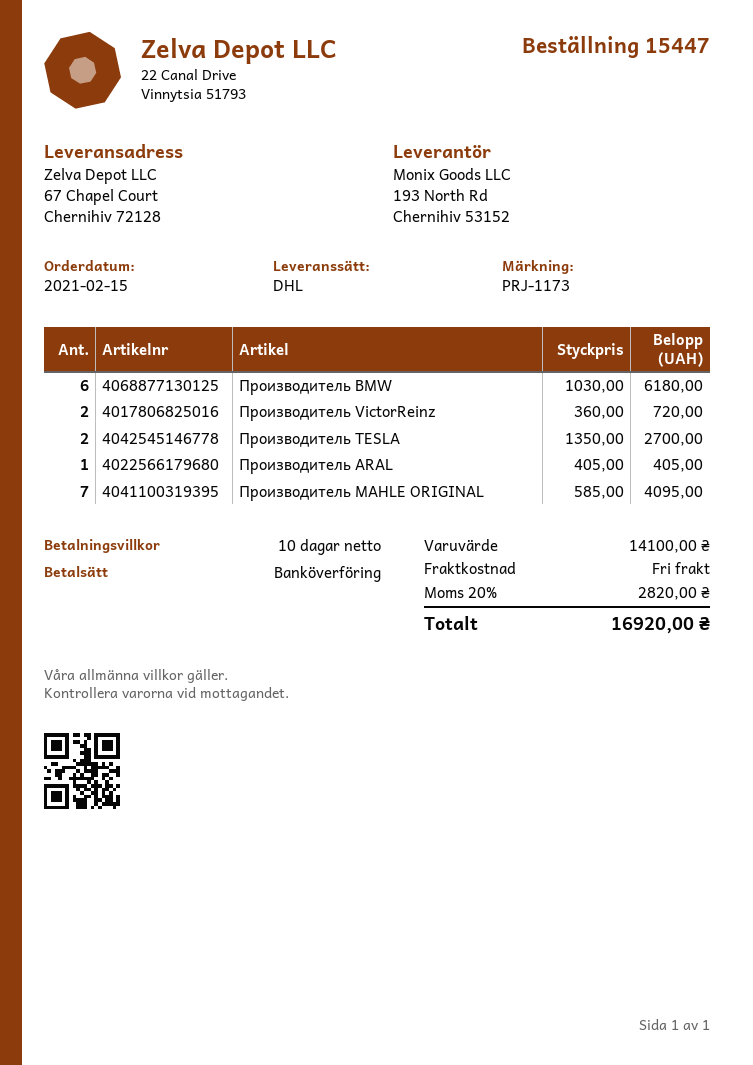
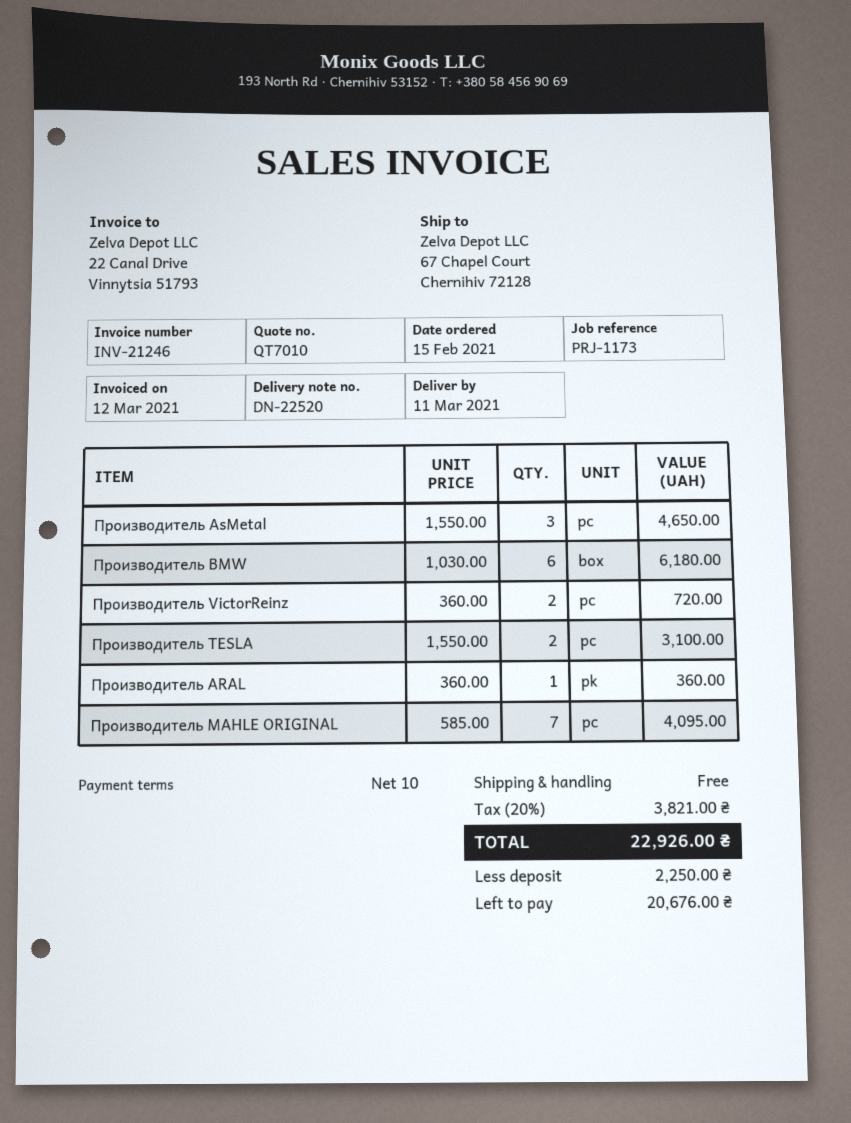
Производитель TESLA: 2 x 1350.00 = 2700.00 -> 2 x 1550.00 = 3100.00
Производитель ARAL: 1 x 405.00 = 405.00 -> 1 x 360.00 = 360.00
Производитель AsMetal: none -> 3 x 1550.00 = 4650.00
tax: 20% = 2820.00 -> 20% = 3821.00
total: 16920.00 -> 22926.00

